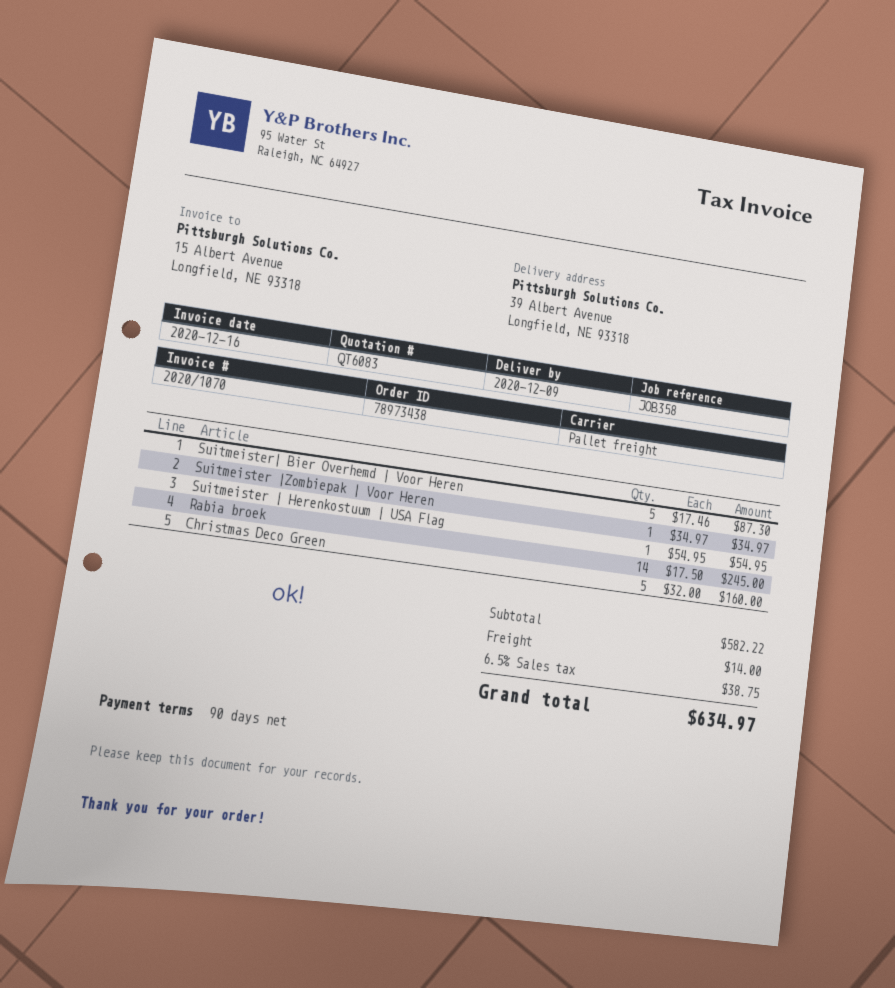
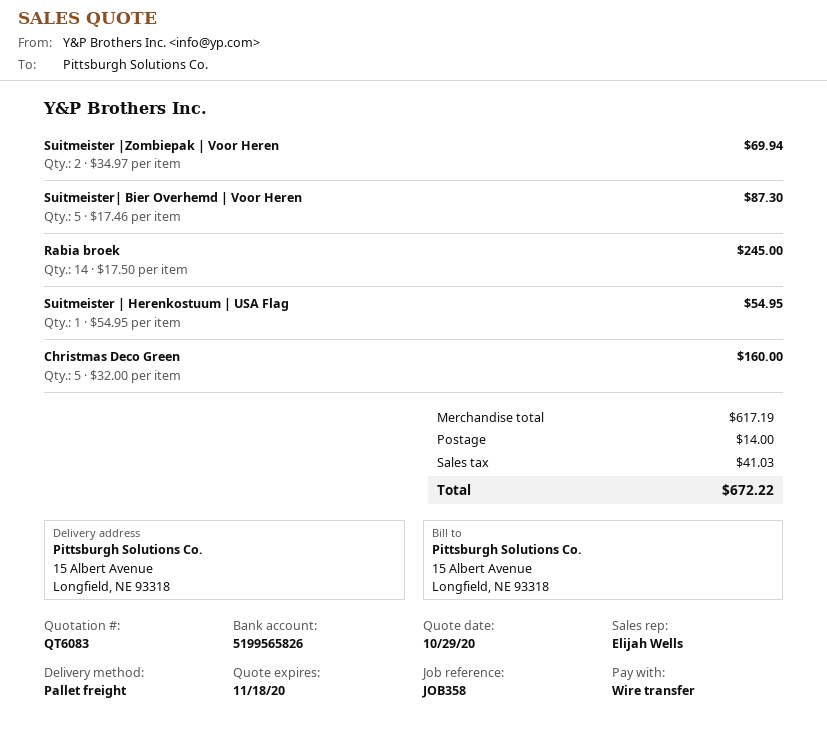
ship to: 39 Albert Avenue, Longfield, NE 93318 -> 15 Albert Avenue, Longfield, NE 93318
Suitmeister |Zombiepak | Voor Heren: 1 x 34.97 = 34.97 -> 2 x 34.97 = 69.94
subtotal: 582.22 -> 617.19
tax: 38.75 -> 41.03
total: 634.97 -> 672.22

